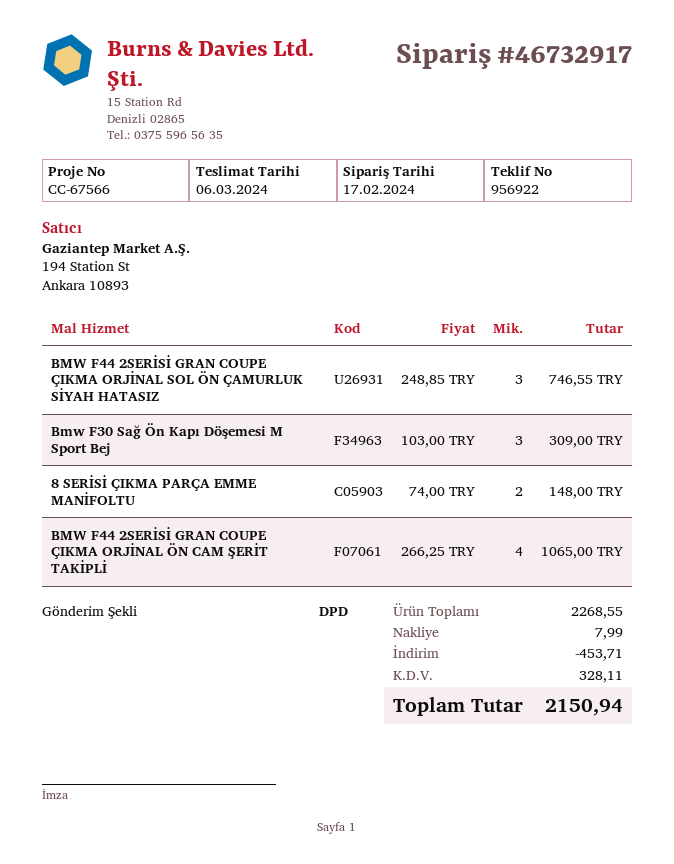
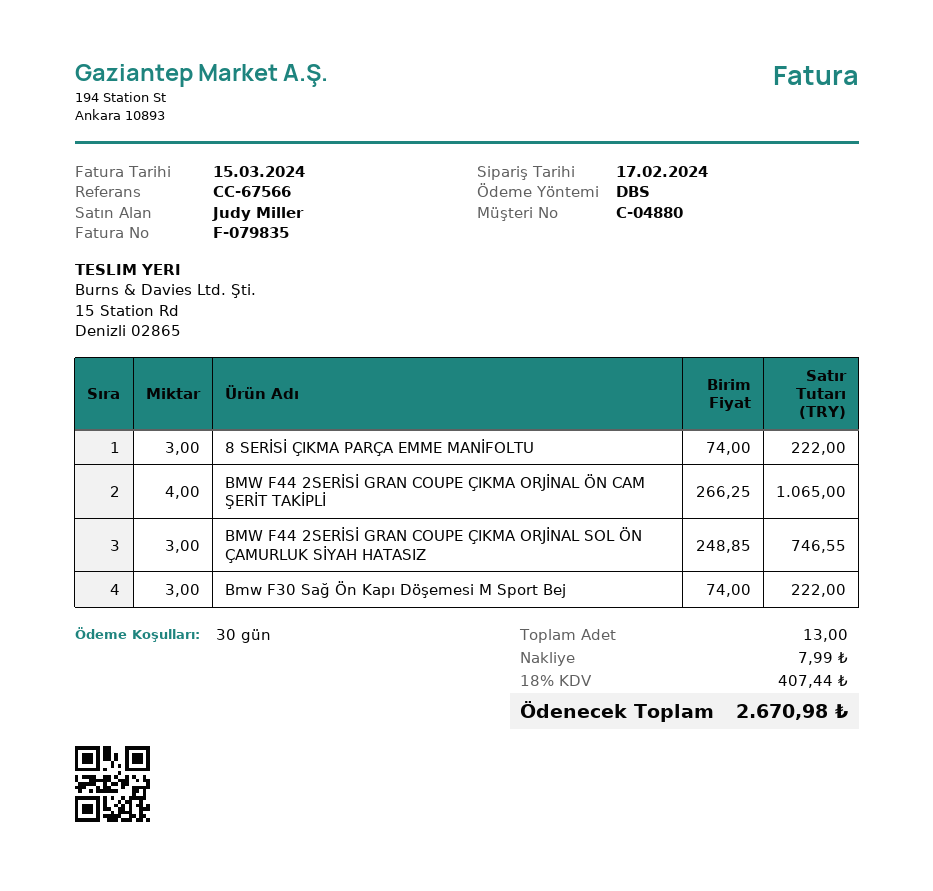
Bmw F30 Sağ Ön Kapı Döşemesi M Sport Bej: 3 x 103.00 = 309.00 -> 3 x 74.00 = 222.00
8 SERİSİ ÇIKMA PARÇA EMME MANİFOLTU: 2 x 74.00 = 148.00 -> 3 x 74.00 = 222.00
discount: 453.71 -> none
tax: 328.11 -> 407.44
total: 2150.94 -> 2670.98

